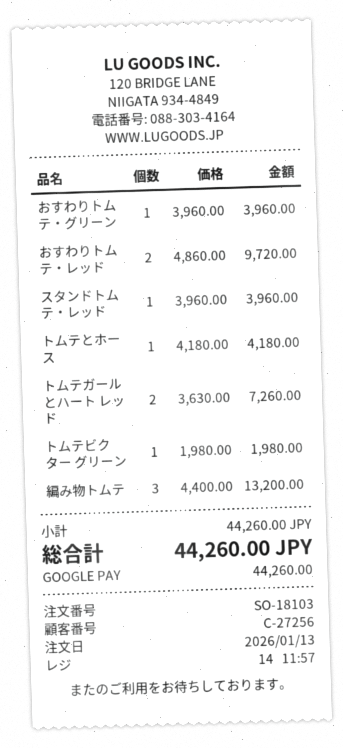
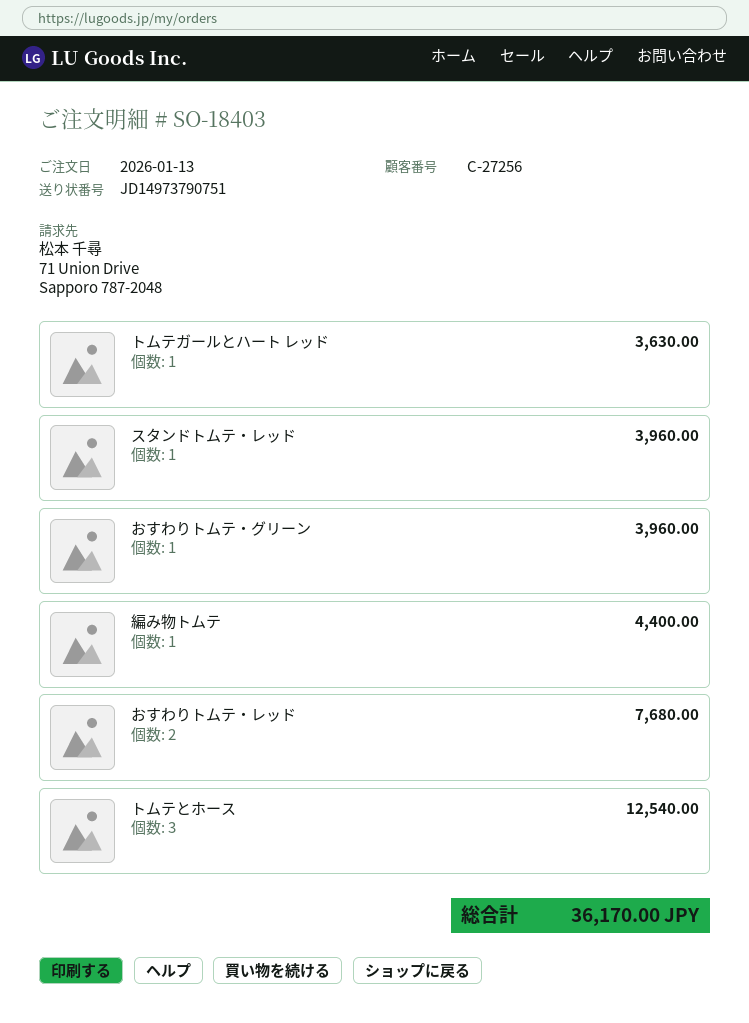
order number: SO-18103 -> SO-18403
おすわりトムテ・レッド: 2 for 9720.00 -> 2 for 7680.00
トムテとホース: 1 for 4180.00 -> 3 for 12540.00
トムテガールとハート レッド: 2 for 7260.00 -> 1 for 3630.00
トムテビクター グリーン: 1 for 1980.00 -> none
編み物トムテ: 3 for 13200.00 -> 1 for 4400.00
total: 44260.00 -> 36170.00

